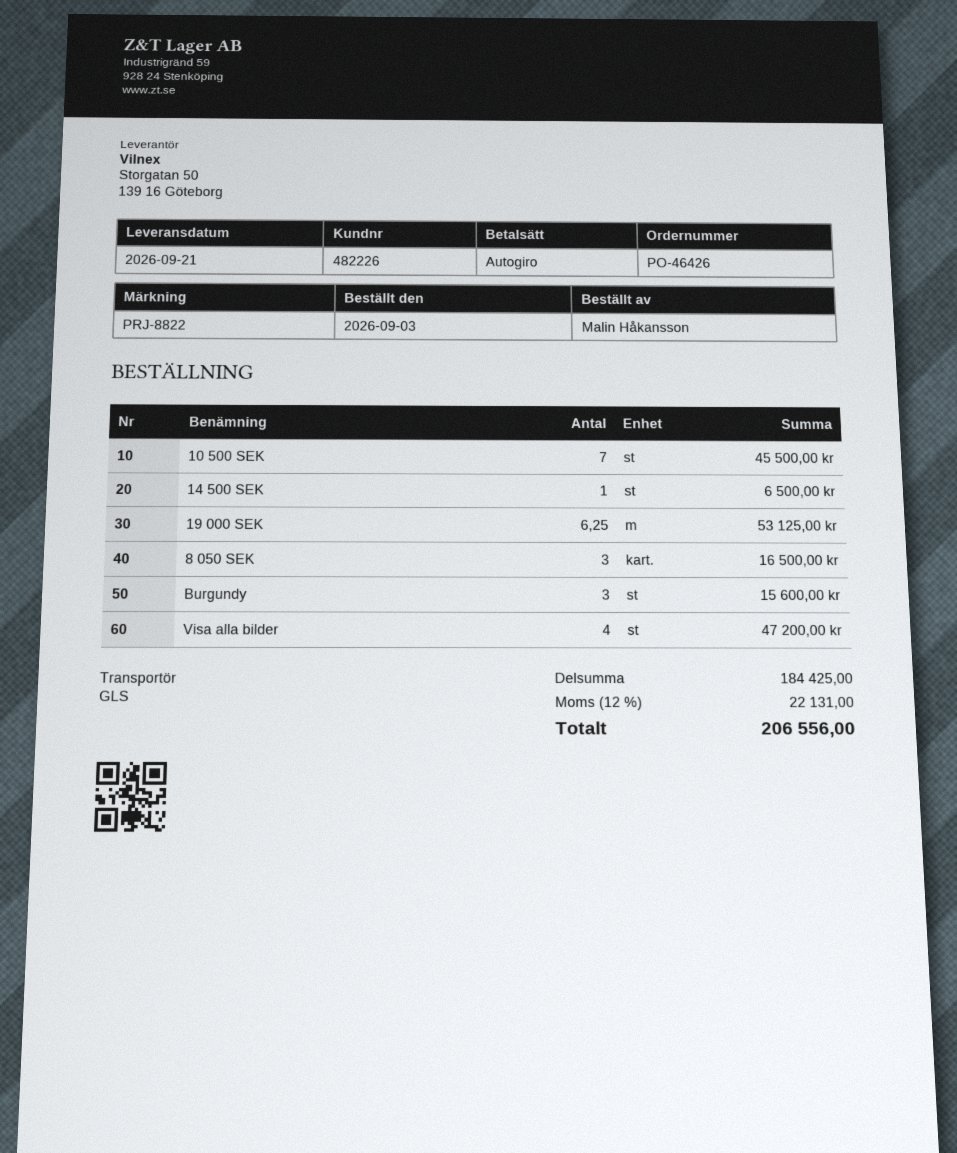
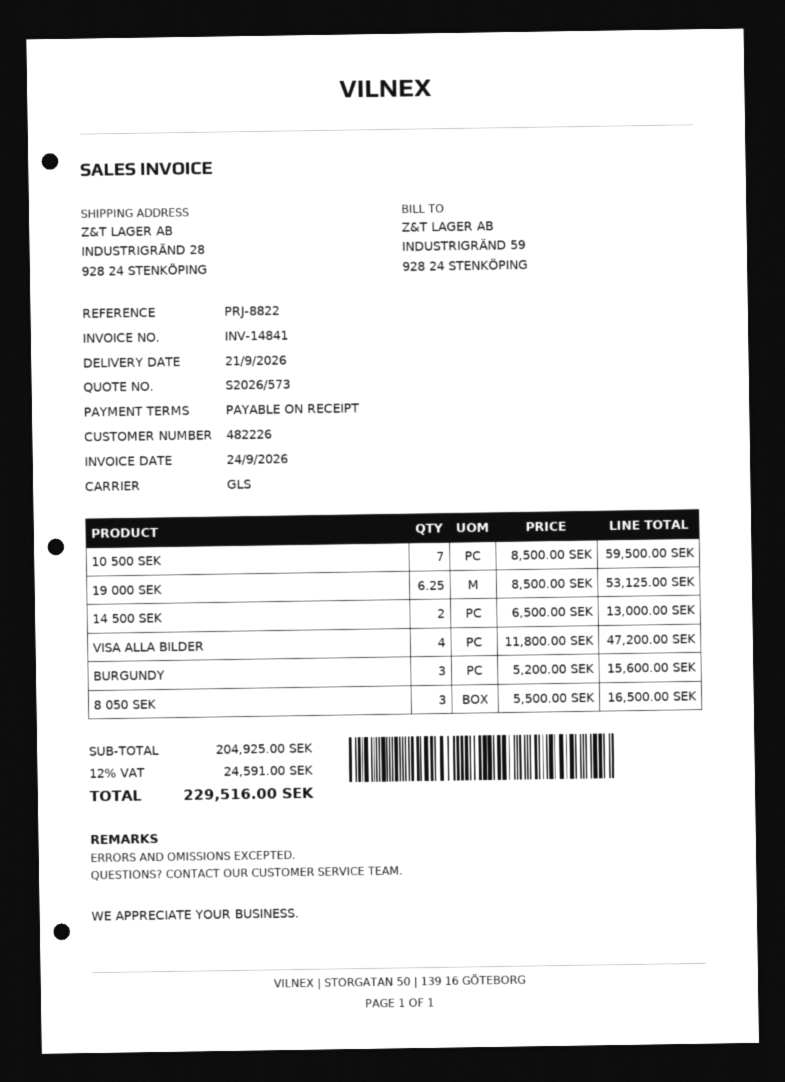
10 500 SEK: 7 for 45500.00 -> 7 for 59500.00
14 500 SEK: 1 for 6500.00 -> 2 for 13000.00
subtotal: 184425.00 -> 204925.00
tax: 12% = 22131.00 -> 12% = 24591.00
total: 206556.00 -> 229516.00

